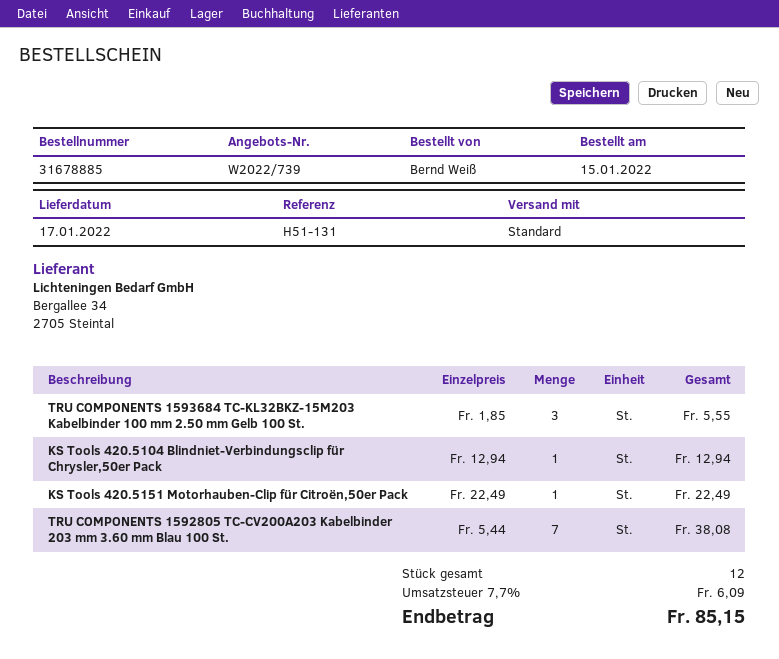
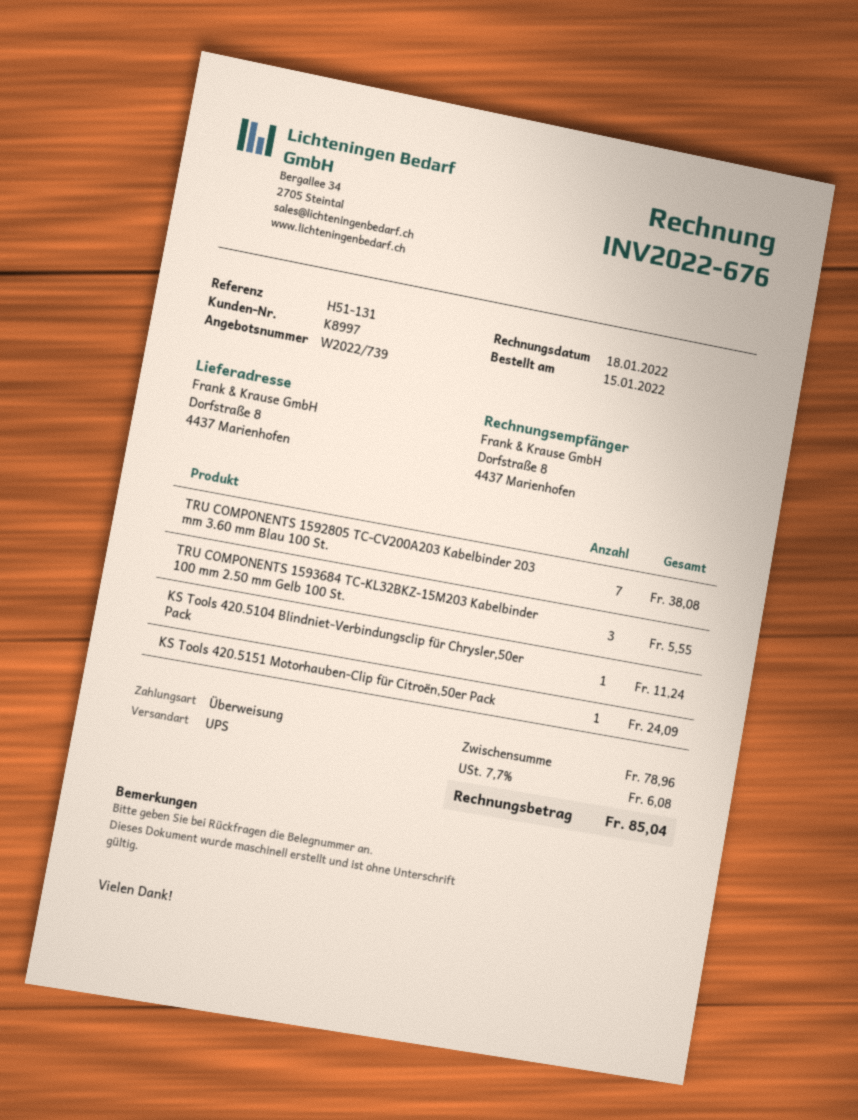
shipping method: standard -> UPS
KS Tools 420.5104 Blindniet-Verbindungsclip für Chrysler,50er Pack: 1 for 12.94 -> 1 for 11.24
KS Tools 420.5151 Motorhauben-Clip für Citroën,50er Pack: 1 for 22.49 -> 1 for 24.09
tax: 7.7% = 6.09 -> 7.7% = 6.08
total: 85.15 -> 85.04

